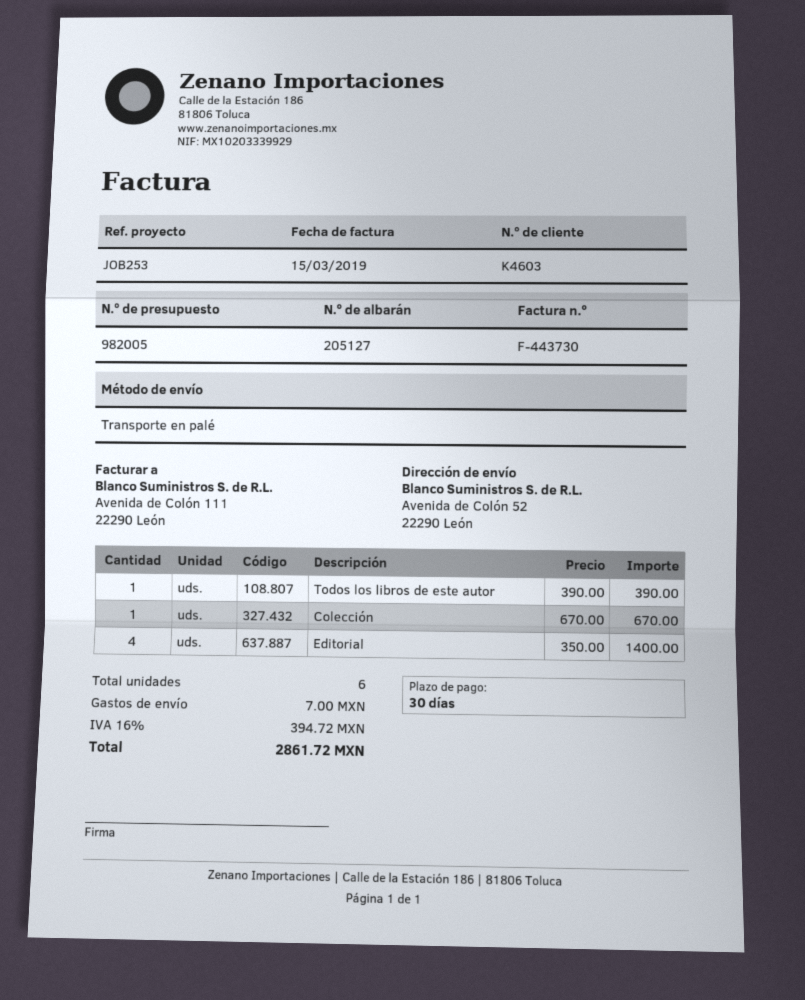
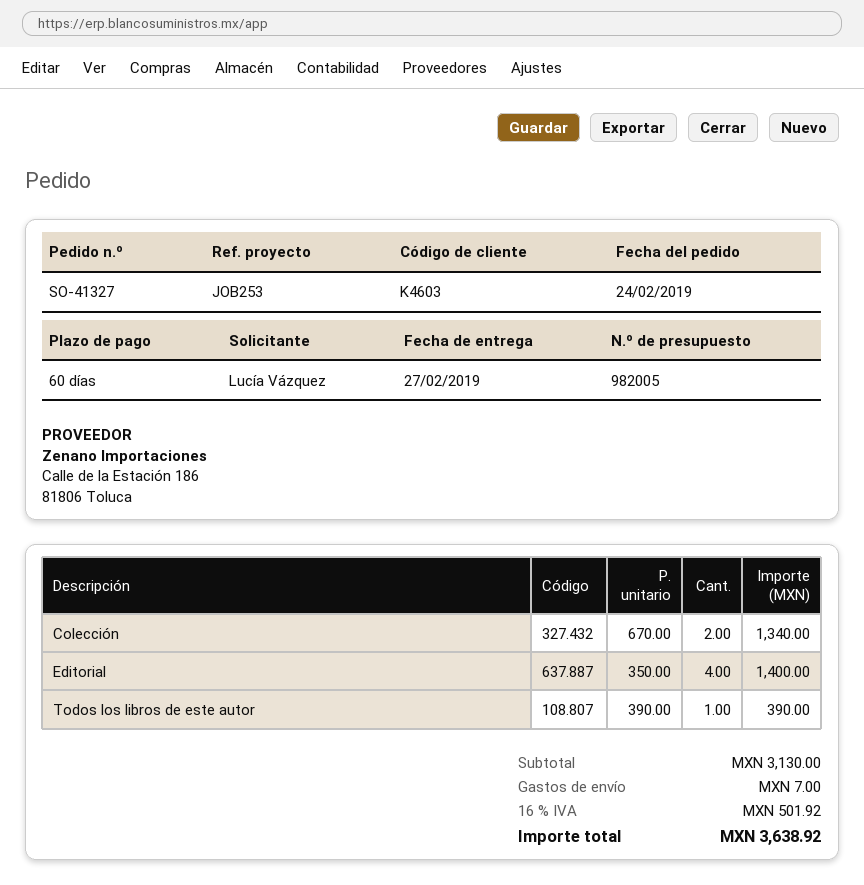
payment terms: 30 days -> 60 days
Colección: 1 x 670.00 = 670.00 -> 2 x 670.00 = 1340.00
tax: 16% = 394.72 -> 16% = 501.92
total: 2861.72 -> 3638.92

